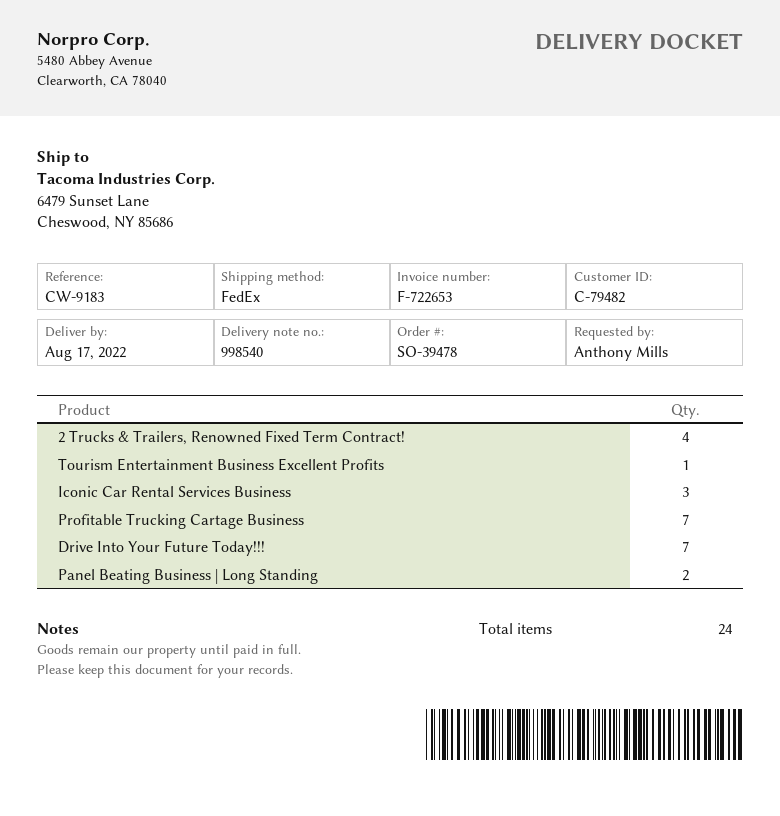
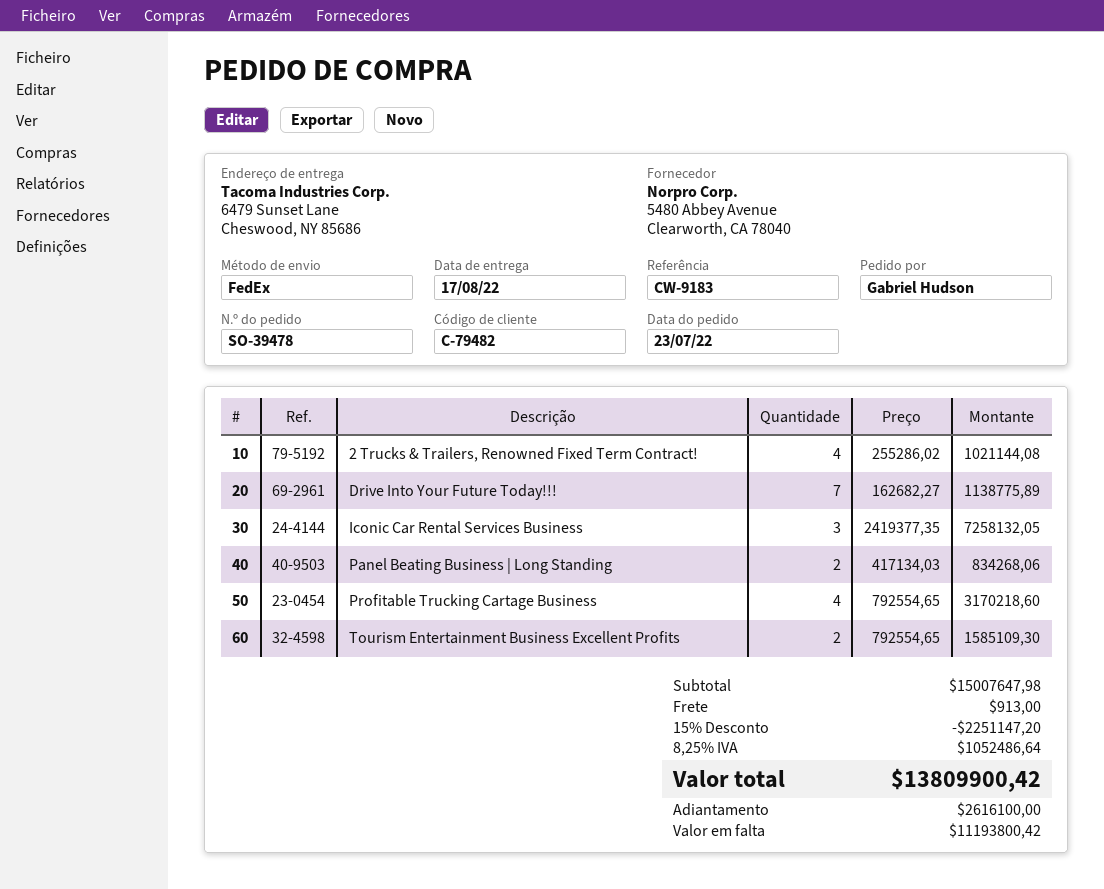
ordered by: Anthony Mills -> Gabriel Hudson
Tourism Entertainment Business Excellent Profits: 1 -> 2
Profitable Trucking Cartage Business: 7 -> 4

